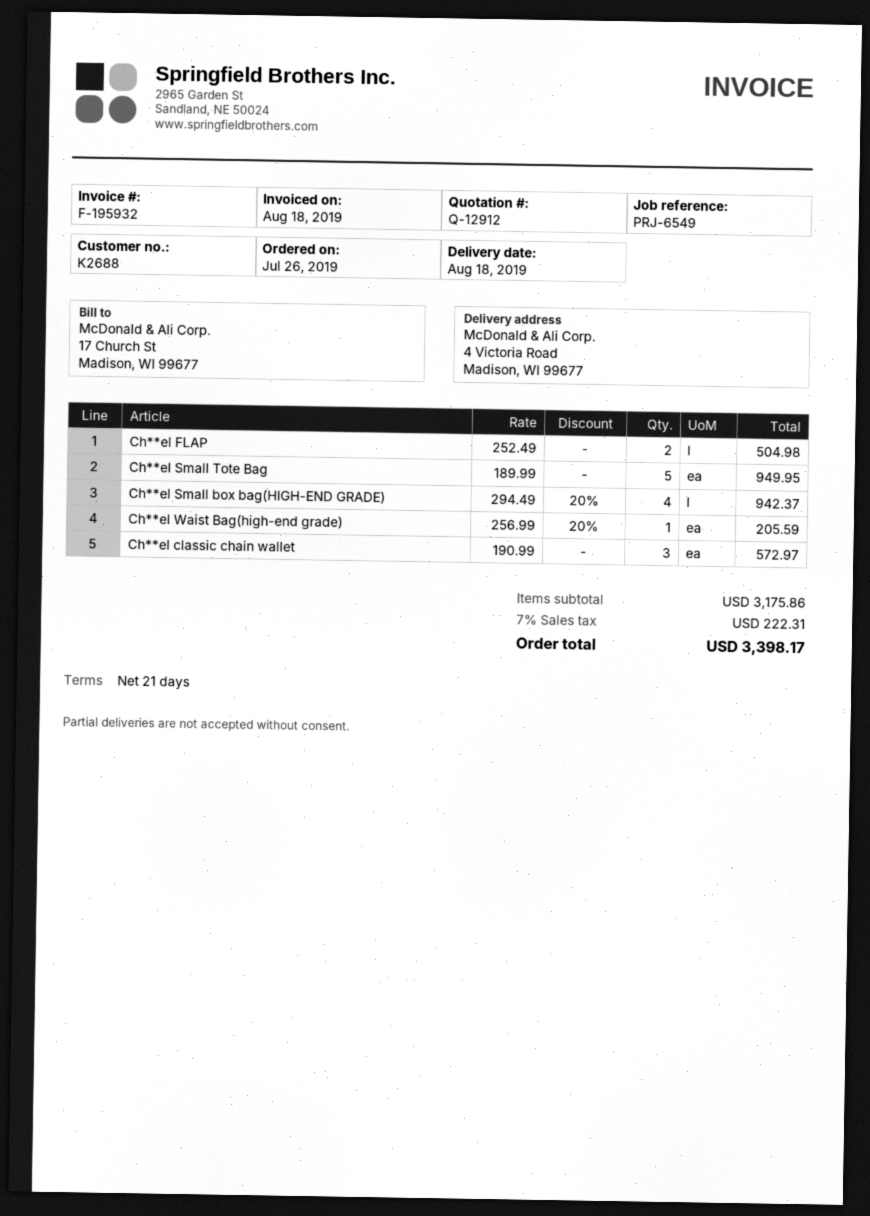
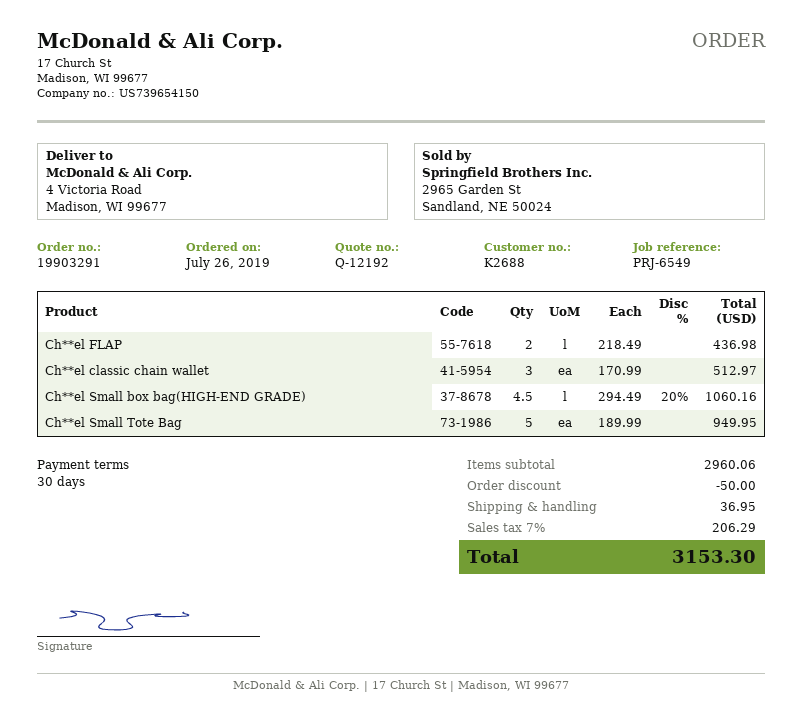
quote number: Q-12912 -> Q-12192
payment terms: 21 days -> 30 days
Ch**el FLAP: 2 x 252.49 = 504.98 -> 2 x 218.49 = 436.98
Ch**el Small box bag(HIGH-END GRADE): 4 x 294.49 - 20% = 942.37 -> 4.5 x 294.49 - 20% = 1060.16
Ch**el Waist Bag(high-end grade): 1 x 256.99 - 20% = 205.59 -> none
Ch**el classic chain wallet: 3 x 190.99 = 572.97 -> 3 x 170.99 = 512.97
subtotal: 3175.86 -> 2960.06
discount: none -> 50.00
shipping: none -> 36.95
tax: 7% = 222.31 -> 7% = 206.29
total: 3398.17 -> 3153.30

